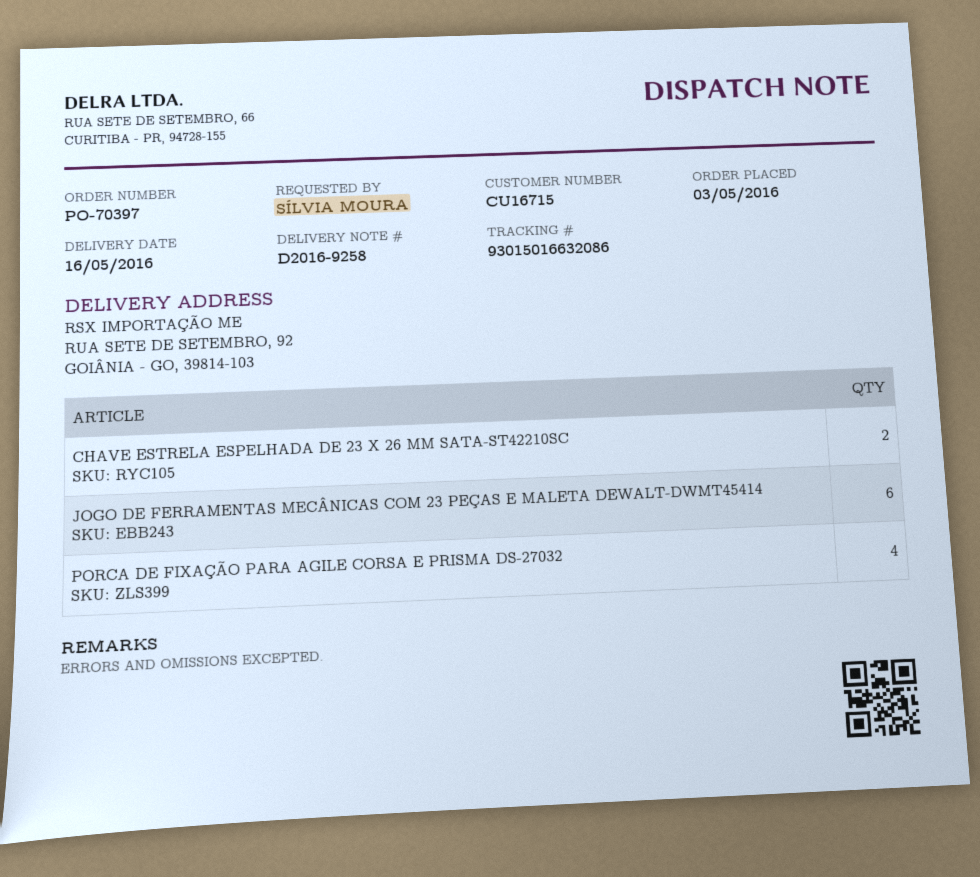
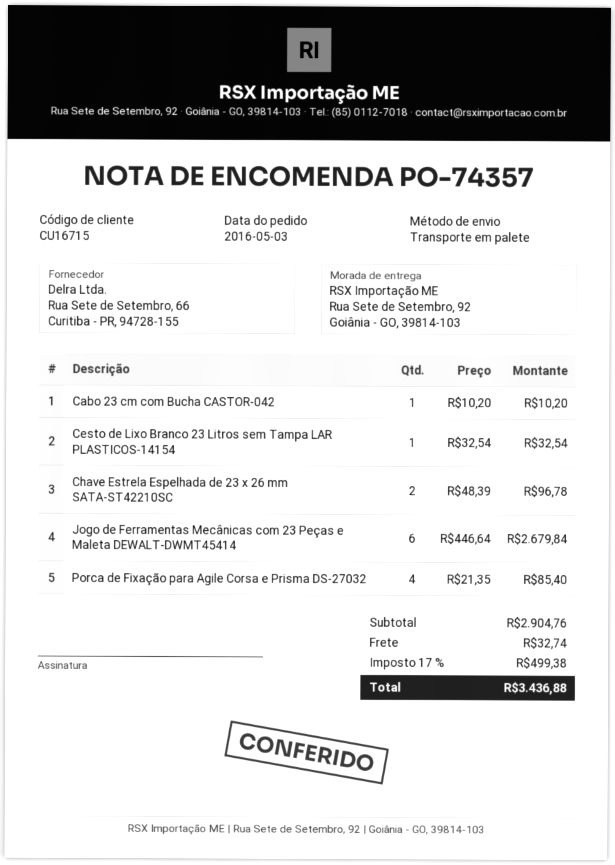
order number: PO-70397 -> PO-74357
Cabo 23 cm com Bucha CASTOR-042: none -> 1
Cesto de Lixo Branco 23 Litros sem Tampa LAR PLASTICOS-14154: none -> 1

